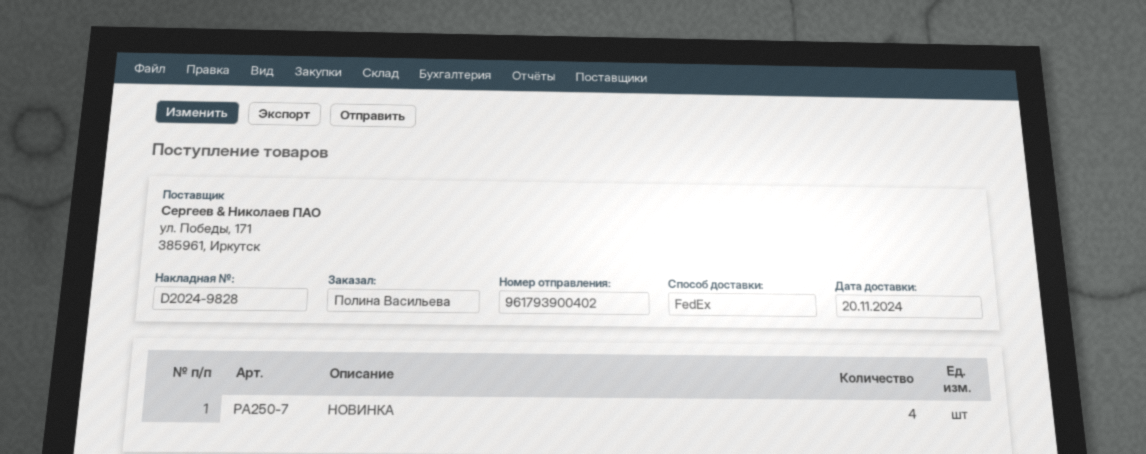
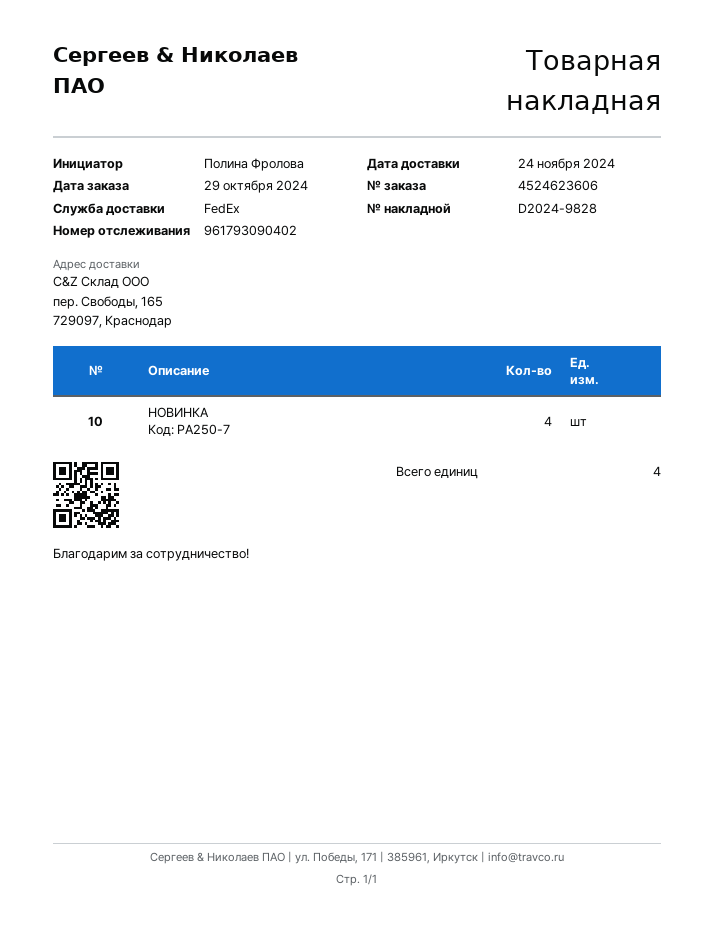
delivery date: 2024-11-20 -> 2024-11-24
ordered by: Полина Васильева -> Полина Фролова
tracking number: 961793900402 -> 961793090402

